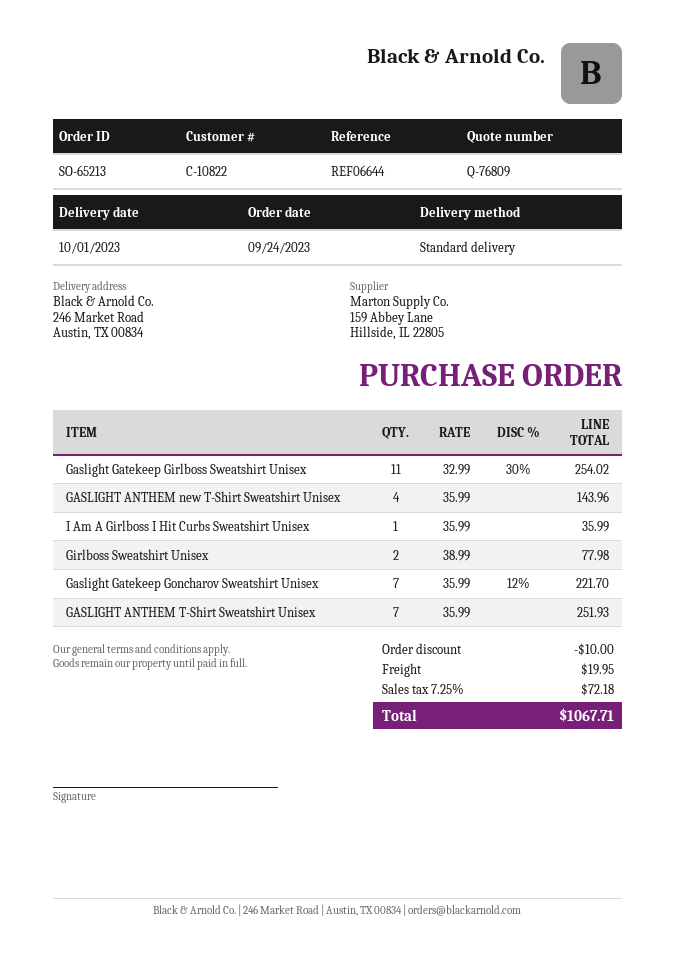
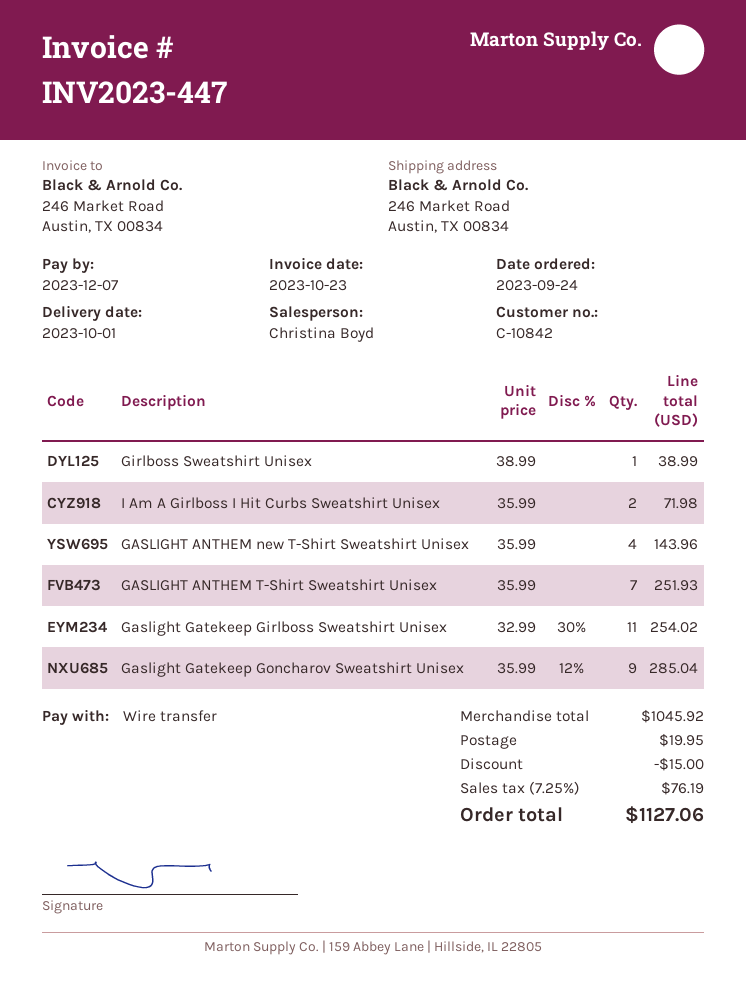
customer number: C-10822 -> C-10842
I Am A Girlboss I Hit Curbs Sweatshirt Unisex: 1 x 35.99 = 35.99 -> 2 x 35.99 = 71.98
Girlboss Sweatshirt Unisex: 2 x 38.99 = 77.98 -> 1 x 38.99 = 38.99
Gaslight Gatekeep Goncharov Sweatshirt Unisex: 7 x 35.99 - 12% = 221.70 -> 9 x 35.99 - 12% = 285.04
discount: 10.00 -> 15.00
tax: 7.25% = 72.18 -> 7.25% = 76.19
total: 1067.71 -> 1127.06

